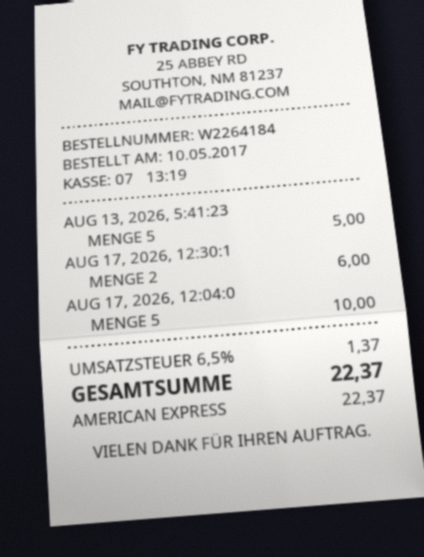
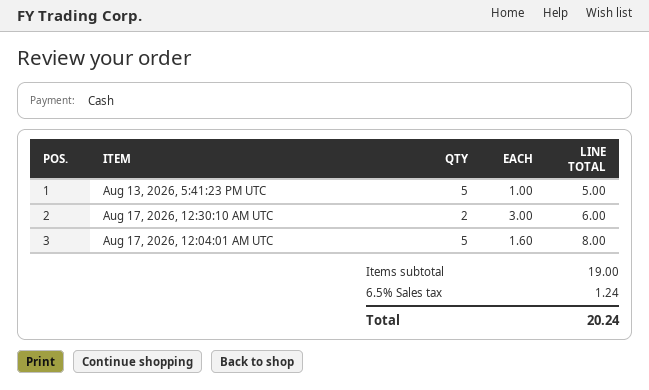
payment method: American Express -> cash
AUG 17, 2026, 12:04:0: 5 for 10.00 -> 5 for 8.00
tax: 6.5% = 1.37 -> 6.5% = 1.24
total: 22.37 -> 20.24

